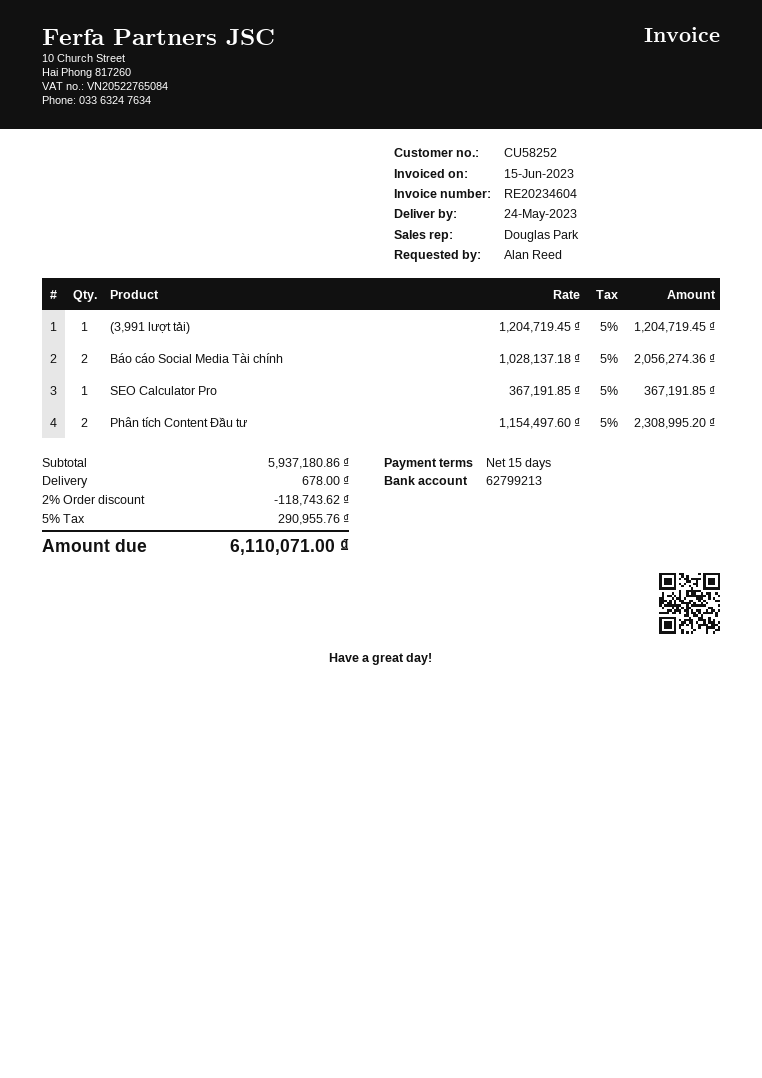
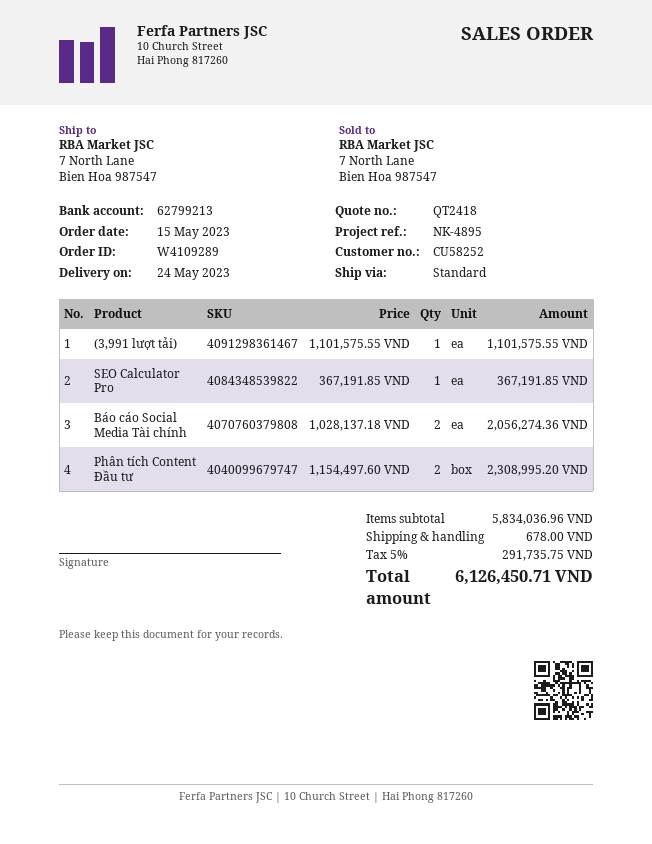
(3,991 lượt tải): 1 x 1204719.45 = 1204719.45 -> 1 x 1101575.55 = 1101575.55
subtotal: 5937180.86 -> 5834036.96
discount: 2% = 118743.62 -> none
tax: 5% = 290955.76 -> 5% = 291735.75
total: 6110071.00 -> 6126450.71

